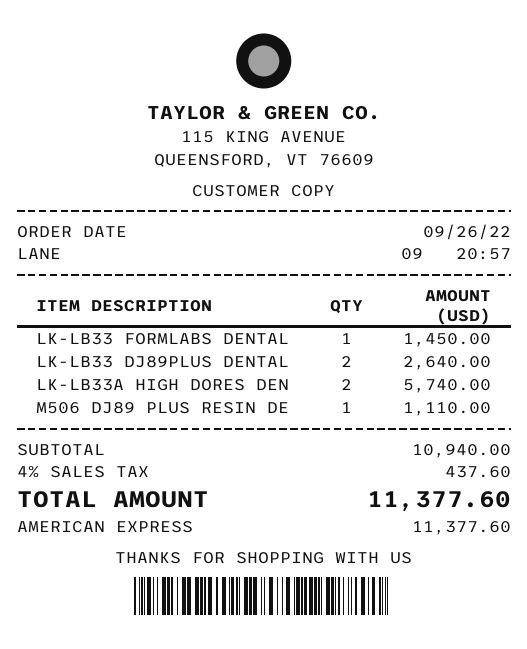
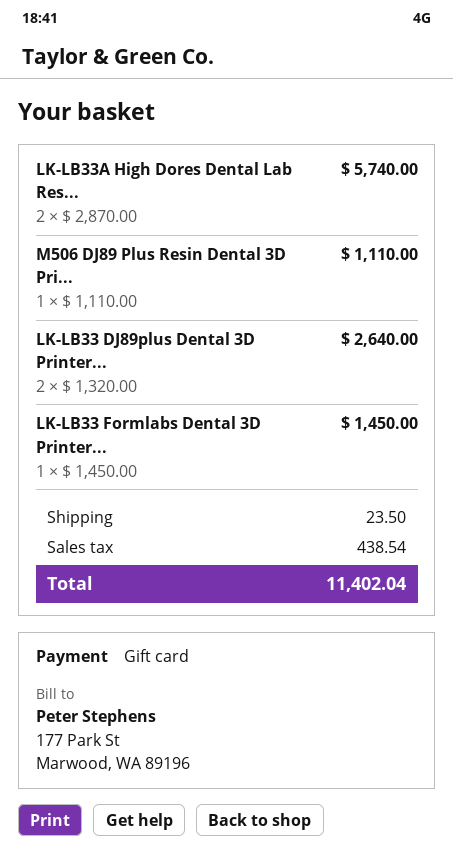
payment method: American Express -> gift card
shipping: none -> 23.50
tax: 437.60 -> 438.54
total: 11377.60 -> 11402.04

